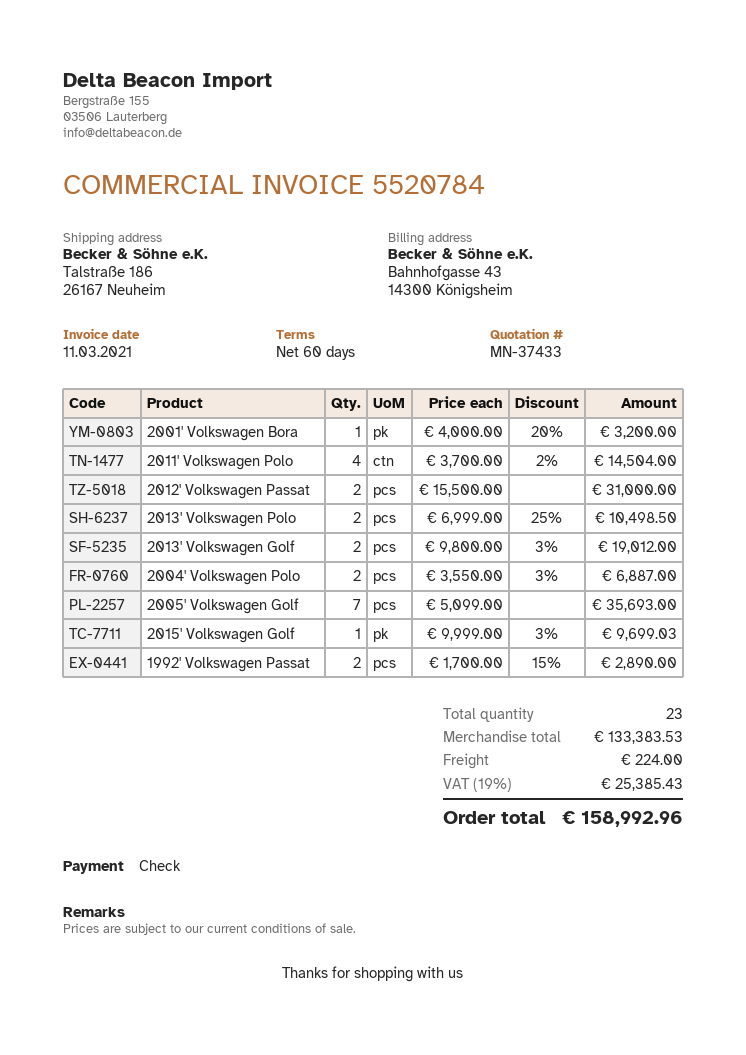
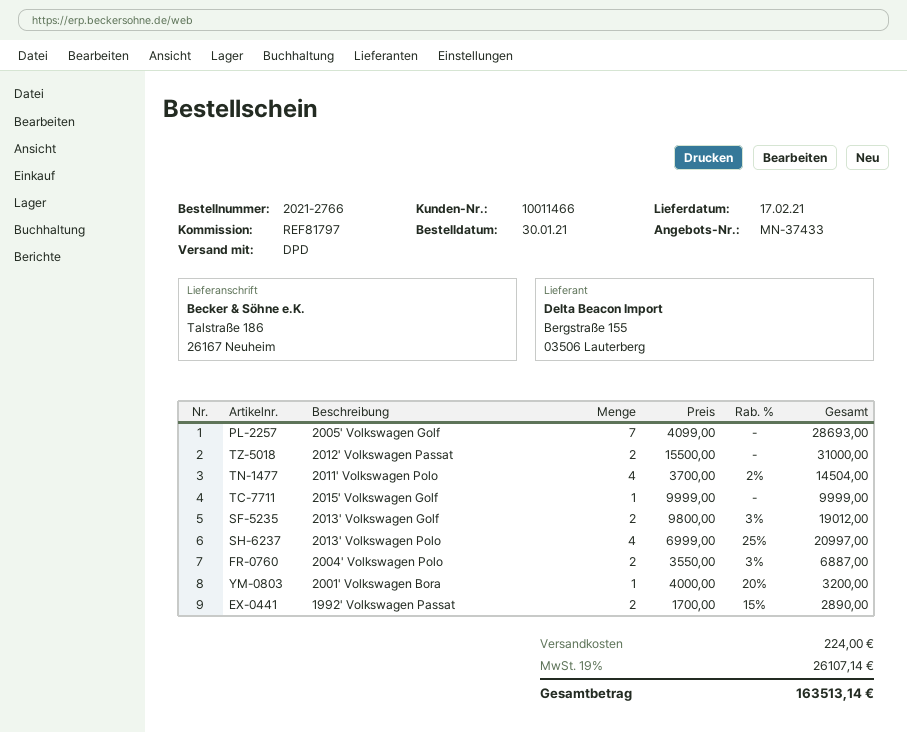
2013' Volkswagen Polo: 2 x 6999.00 - 25% = 10498.50 -> 4 x 6999.00 - 25% = 20997.00
2005' Volkswagen Golf: 7 x 5099.00 = 35693.00 -> 7 x 4099.00 = 28693.00
2015' Volkswagen Golf: 1 x 9999.00 - 3% = 9699.03 -> 1 x 9999.00 = 9999.00
tax: 19% = 25385.43 -> 19% = 26107.14
total: 158992.96 -> 163513.14

